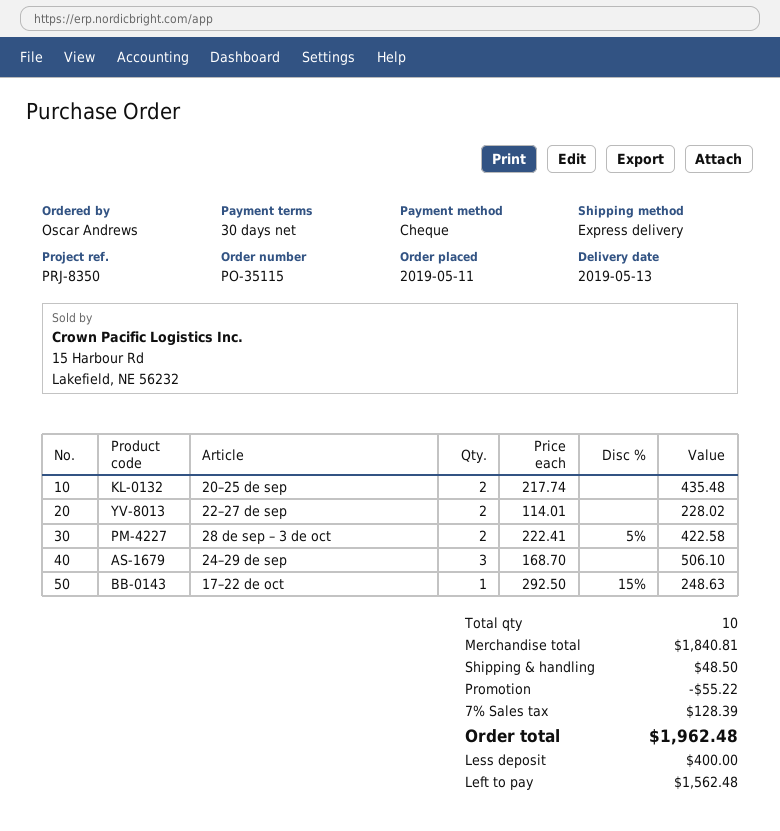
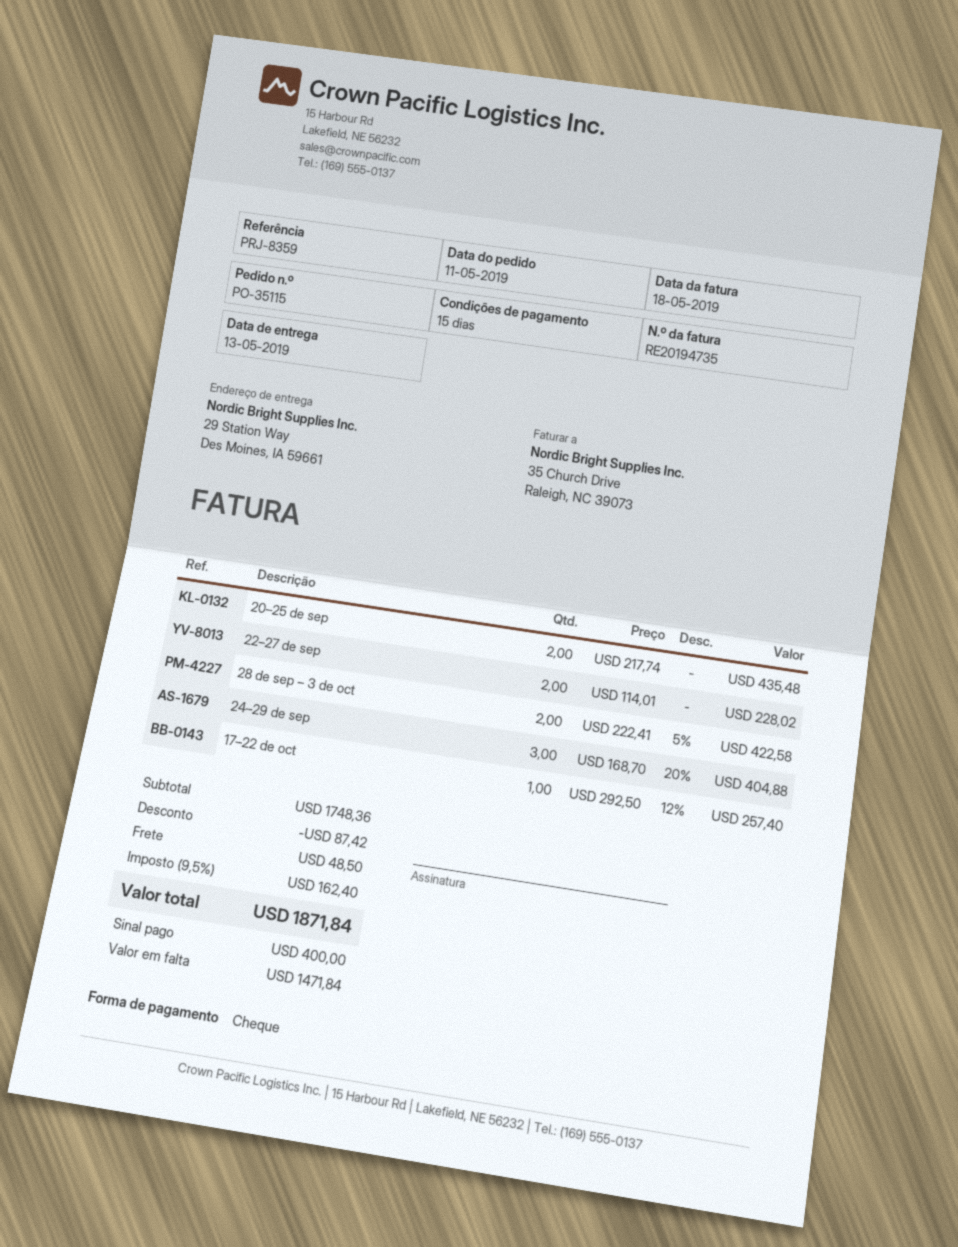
payment terms: 30 days -> 15 days
reference: PRJ-8350 -> PRJ-8359
24–29 de sep: 3 x 168.70 = 506.10 -> 3 x 168.70 - 20% = 404.88
17–22 de oct: 1 x 292.50 - 15% = 248.63 -> 1 x 292.50 - 12% = 257.40
subtotal: 1840.81 -> 1748.36
discount: 55.22 -> 87.42
tax: 7% = 128.39 -> 9.5% = 162.40
total: 1962.48 -> 1871.84
balance: 1562.48 -> 1471.84

